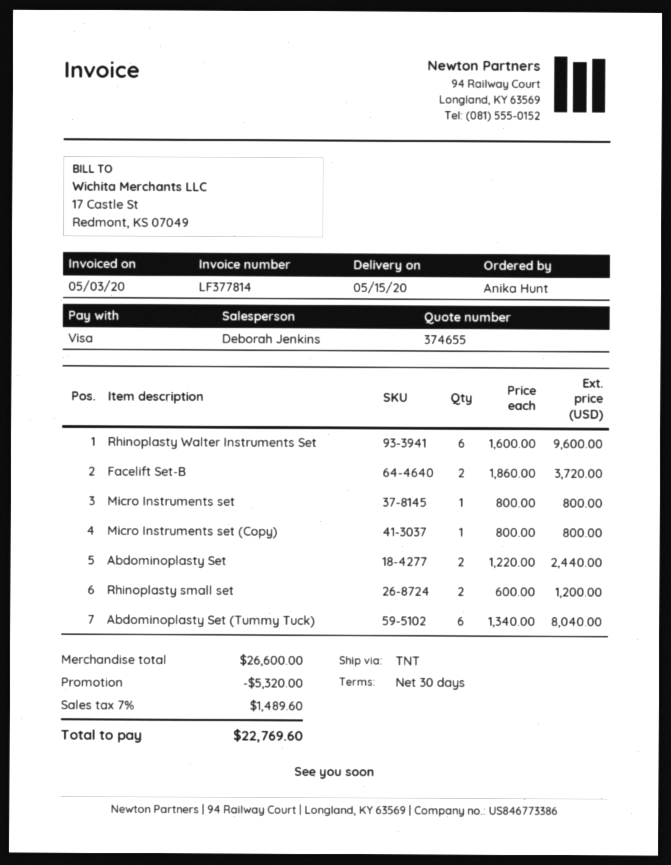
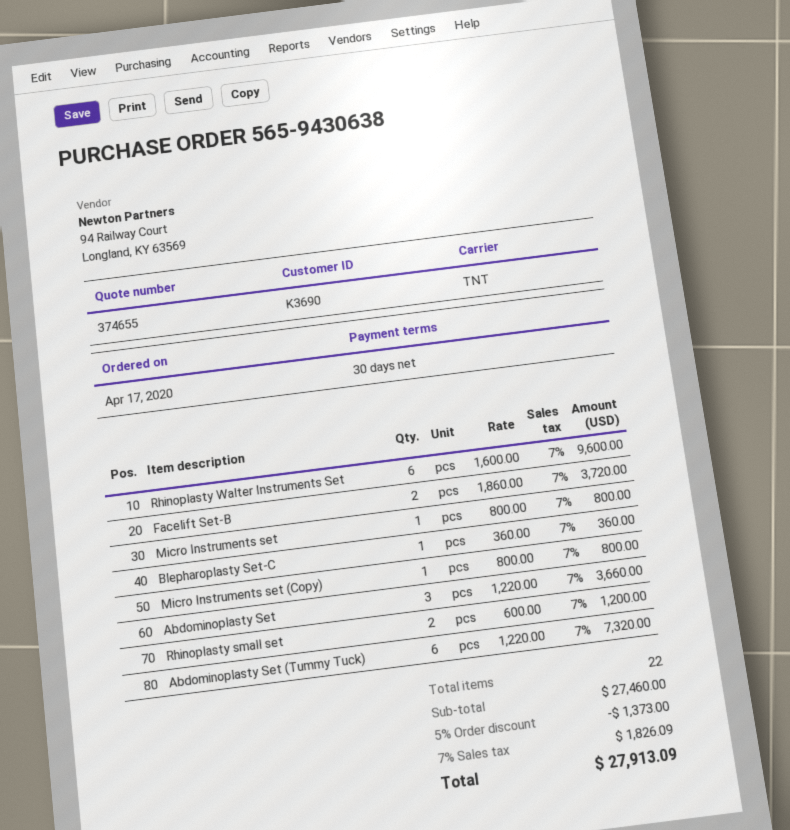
Abdominoplasty Set: 2 x 1220.00 = 2440.00 -> 3 x 1220.00 = 3660.00
Abdominoplasty Set (Tummy Tuck): 6 x 1340.00 = 8040.00 -> 6 x 1220.00 = 7320.00
Blepharoplasty Set-C: none -> 1 x 360.00 = 360.00
subtotal: 26600.00 -> 27460.00
discount: 5320.00 -> 1373.00
tax: 7% = 1489.60 -> 7% = 1826.09
total: 22769.60 -> 27913.09

